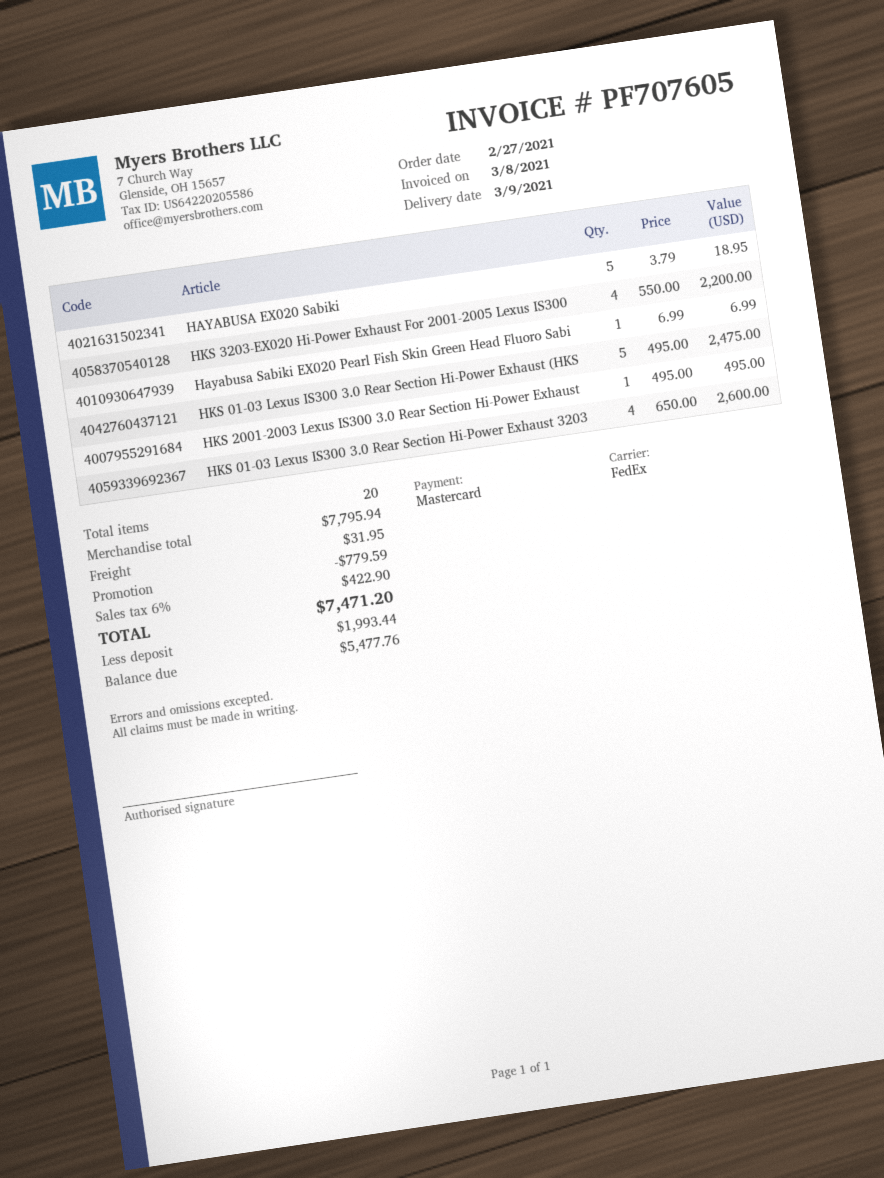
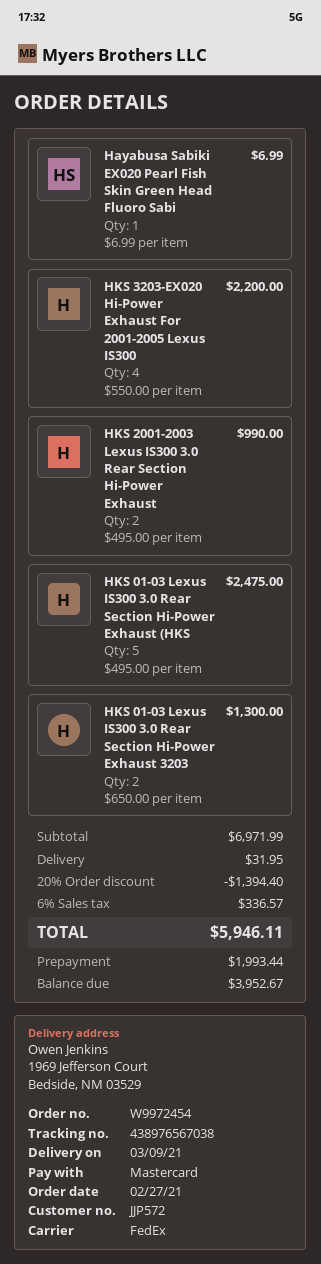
HAYABUSA EX020 Sabiki: 5 x 3.79 = 18.95 -> none
HKS 2001-2003 Lexus IS300 3.0 Rear Section Hi-Power Exhaust: 1 x 495.00 = 495.00 -> 2 x 495.00 = 990.00
HKS 01-03 Lexus IS300 3.0 Rear Section Hi-Power Exhaust 3203: 4 x 650.00 = 2600.00 -> 2 x 650.00 = 1300.00
subtotal: 7795.94 -> 6971.99
discount: 779.59 -> 1394.40
tax: 6% = 422.90 -> 6% = 336.57
total: 7471.20 -> 5946.11
balance: 5477.76 -> 3952.67

